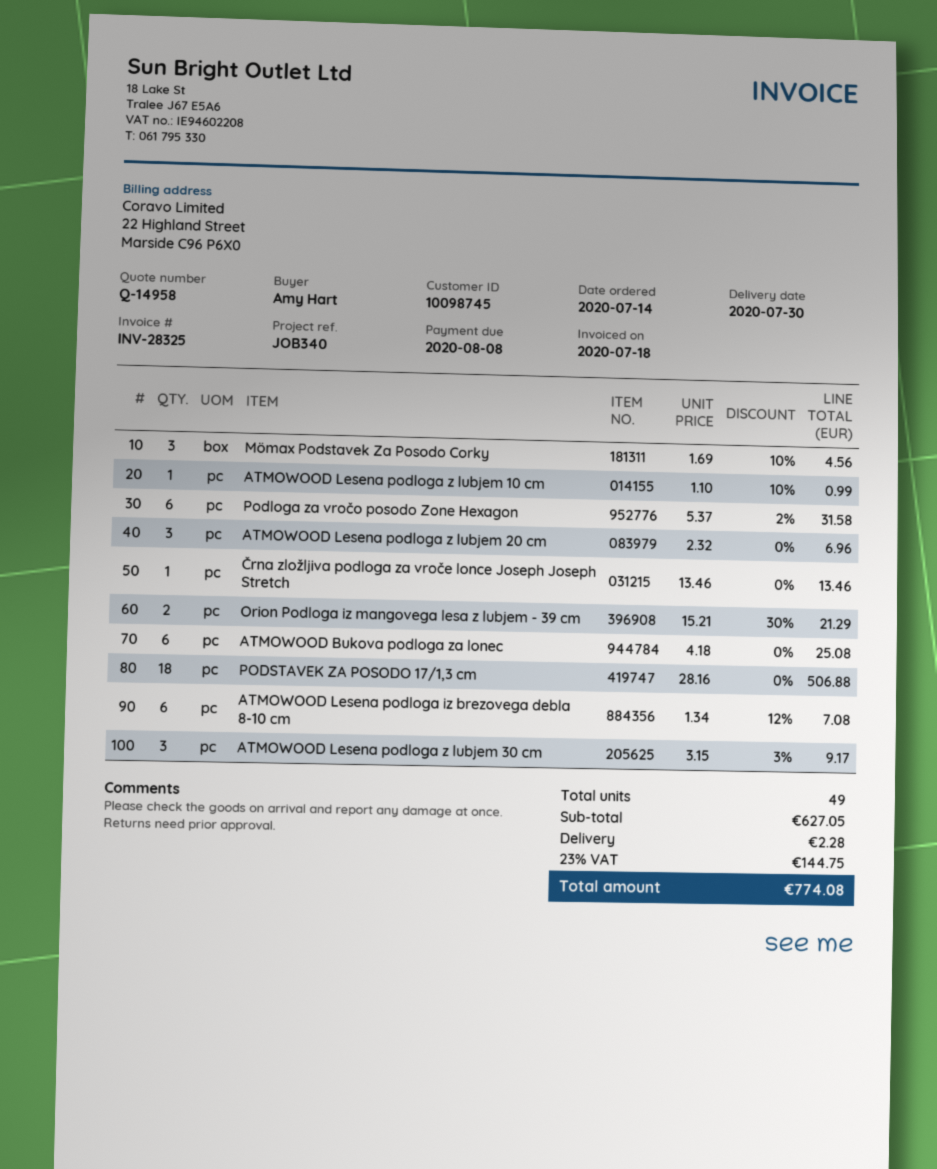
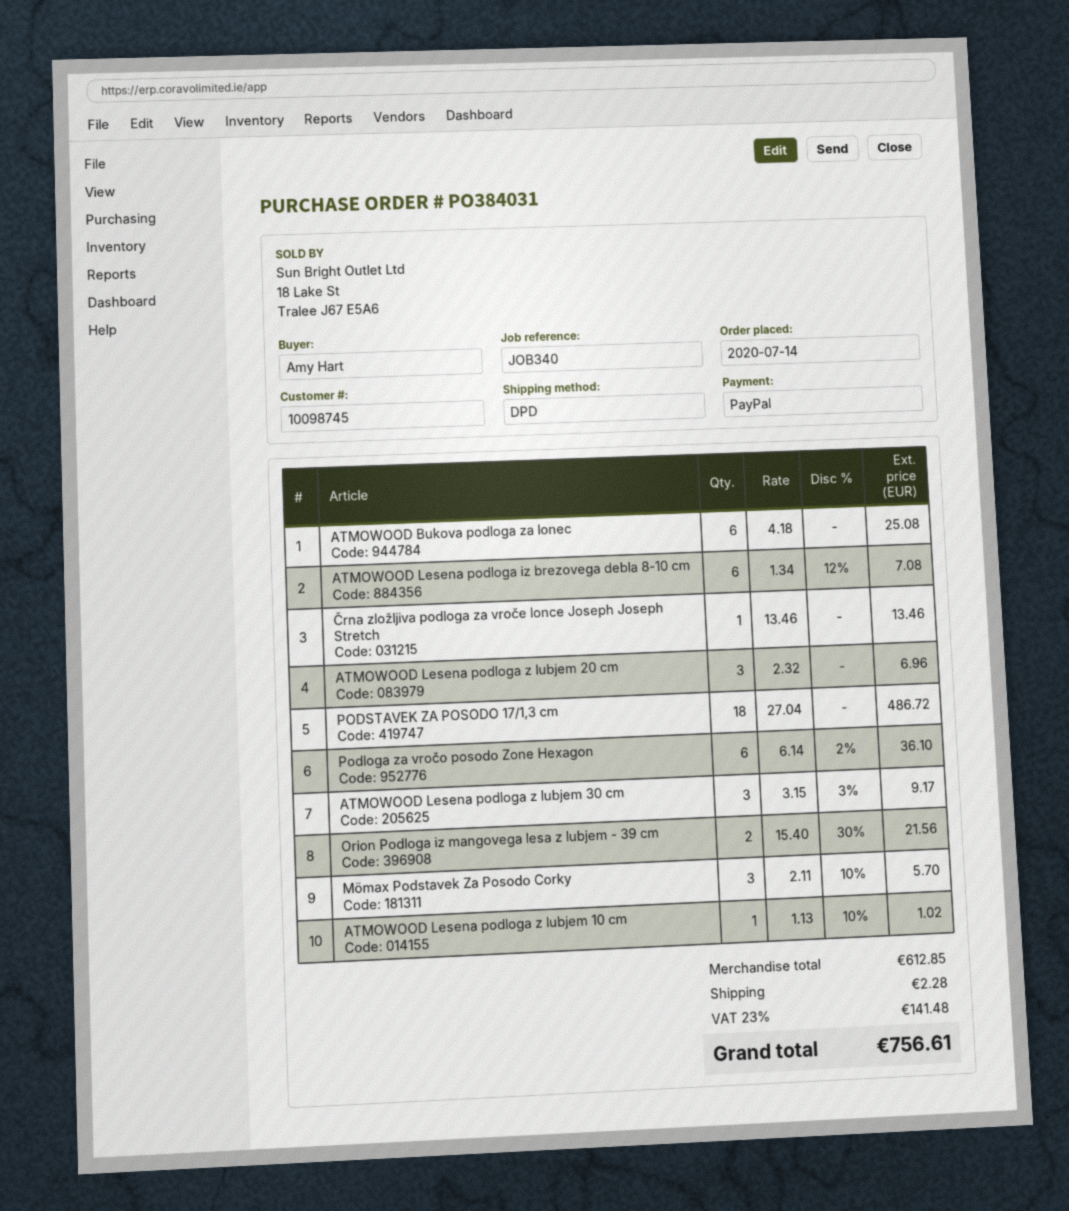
Mömax Podstavek Za Posodo Corky: 3 x 1.69 - 10% = 4.56 -> 3 x 2.11 - 10% = 5.70
ATMOWOOD Lesena podloga z lubjem 10 cm: 1 x 1.10 - 10% = 0.99 -> 1 x 1.13 - 10% = 1.02
Podloga za vročo posodo Zone Hexagon: 6 x 5.37 - 2% = 31.58 -> 6 x 6.14 - 2% = 36.10
Orion Podloga iz mangovega lesa z lubjem - 39 cm: 2 x 15.21 - 30% = 21.29 -> 2 x 15.40 - 30% = 21.56
PODSTAVEK ZA POSODO 17/1,3 cm: 18 x 28.16 = 506.88 -> 18 x 27.04 = 486.72
subtotal: 627.05 -> 612.85
tax: 23% = 144.75 -> 23% = 141.48
total: 774.08 -> 756.61

